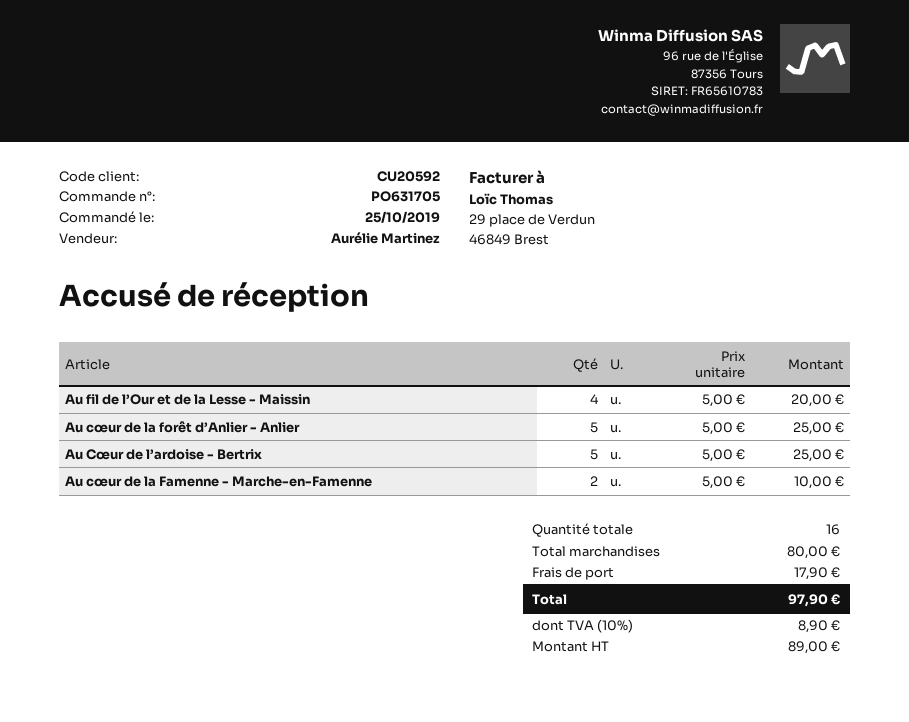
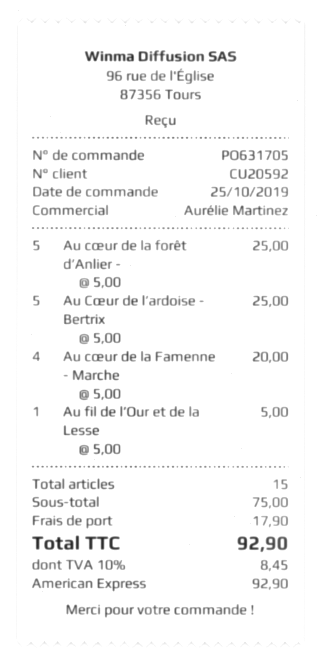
Au fil de l’Our et de la Lesse - Maissin: 4 x 5.00 = 20.00 -> 1 x 5.00 = 5.00
Au cœur de la Famenne - Marche-en-Famenne: 2 x 5.00 = 10.00 -> 4 x 5.00 = 20.00
total quantity: 16 -> 15
subtotal: 80.00 -> 75.00
tax: 10% = 8.90 -> 10% = 8.45
total: 97.90 -> 92.90

